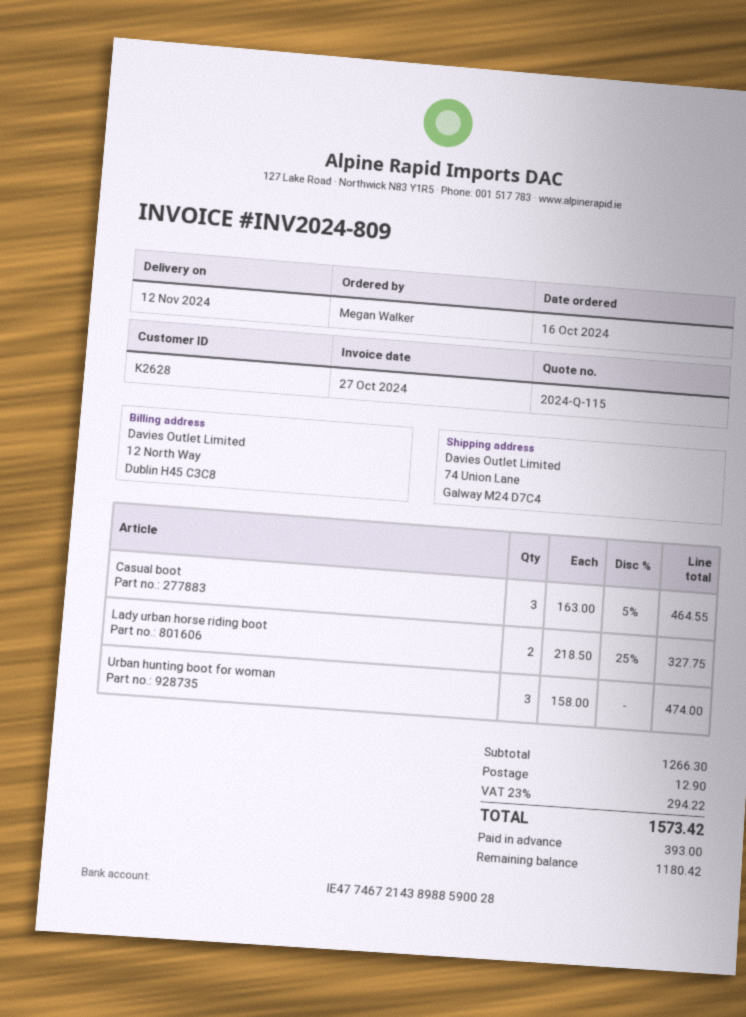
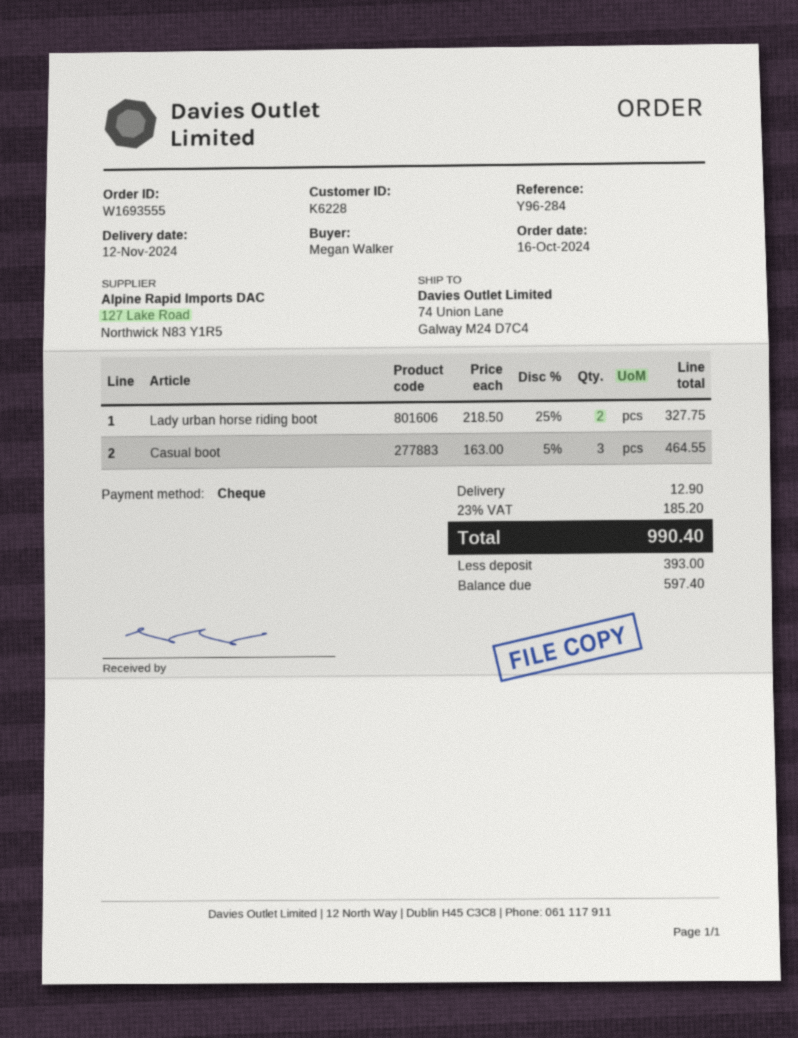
customer number: K2628 -> K6228
Urban hunting boot for woman: 3 x 158.00 = 474.00 -> none
tax: 23% = 294.22 -> 23% = 185.20
total: 1573.42 -> 990.40
balance: 1180.42 -> 597.40

